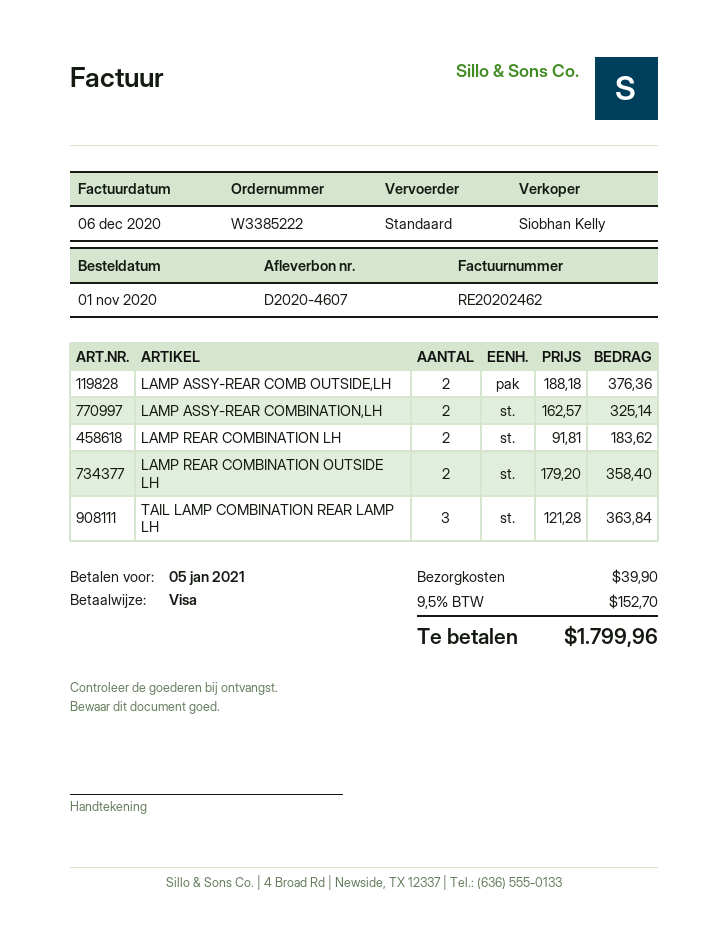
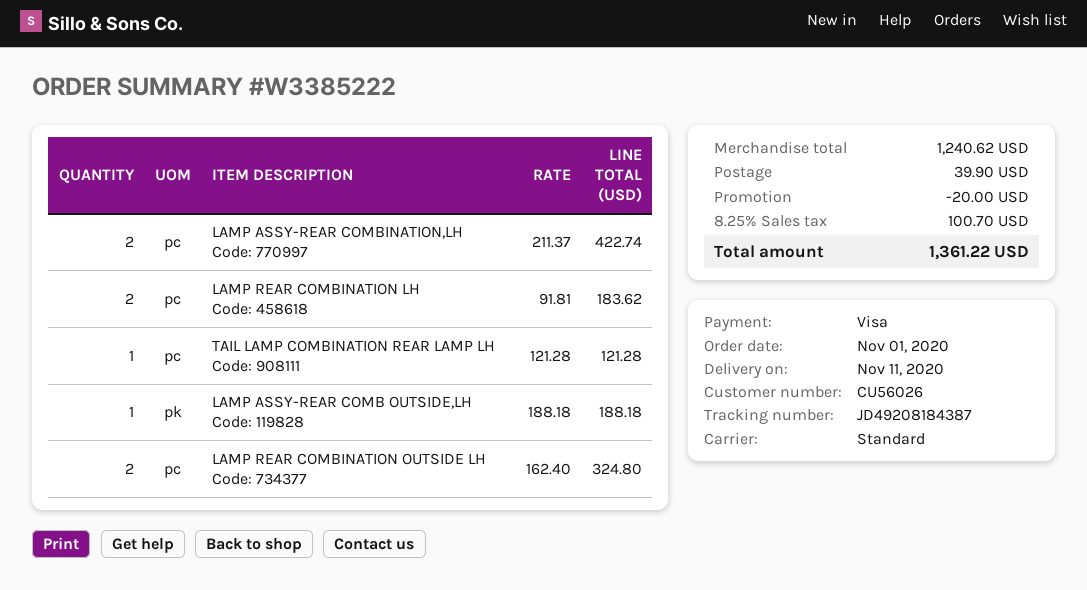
LAMP ASSY-REAR COMB OUTSIDE,LH: 2 x 188.18 = 376.36 -> 1 x 188.18 = 188.18
LAMP ASSY-REAR COMBINATION,LH: 2 x 162.57 = 325.14 -> 2 x 211.37 = 422.74
LAMP REAR COMBINATION OUTSIDE LH: 2 x 179.20 = 358.40 -> 2 x 162.40 = 324.80
TAIL LAMP COMBINATION REAR LAMP LH: 3 x 121.28 = 363.84 -> 1 x 121.28 = 121.28
discount: none -> 20.00
tax: 9.5% = 152.70 -> 8.25% = 100.70
total: 1799.96 -> 1361.22

